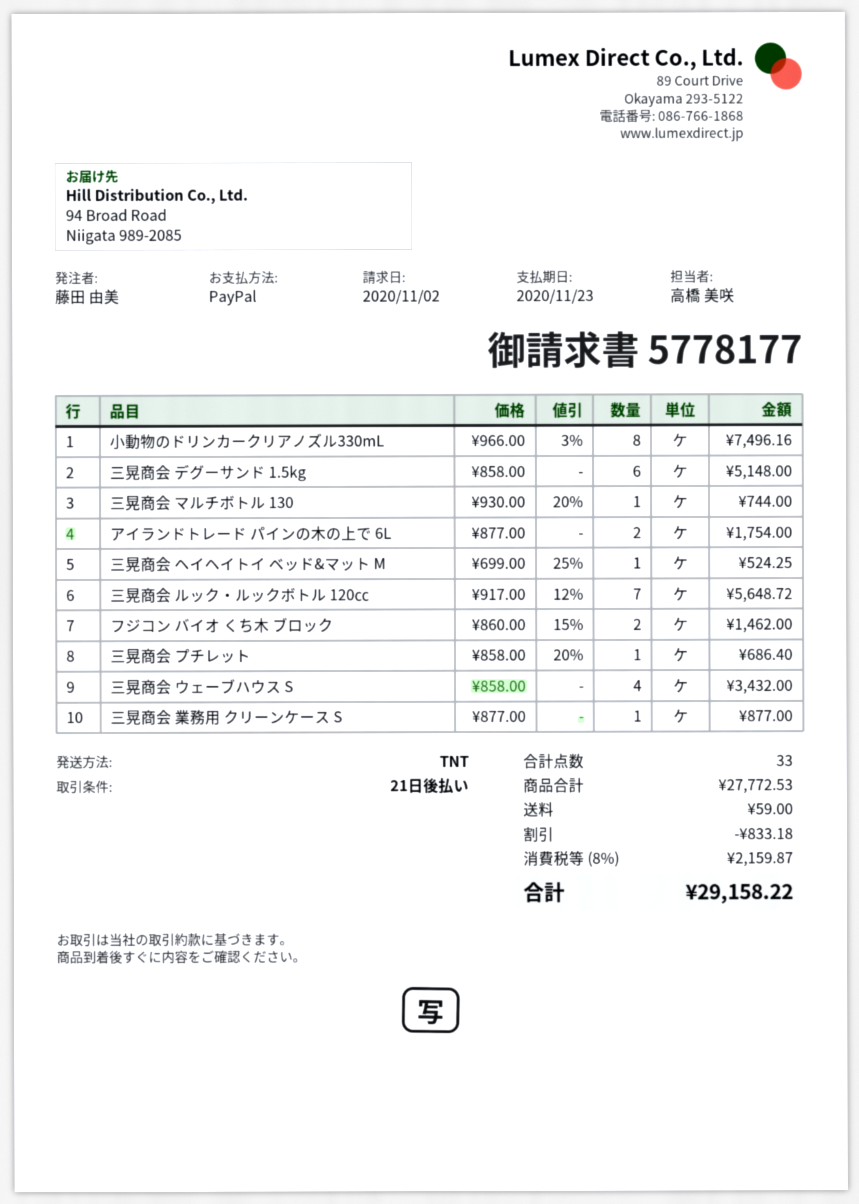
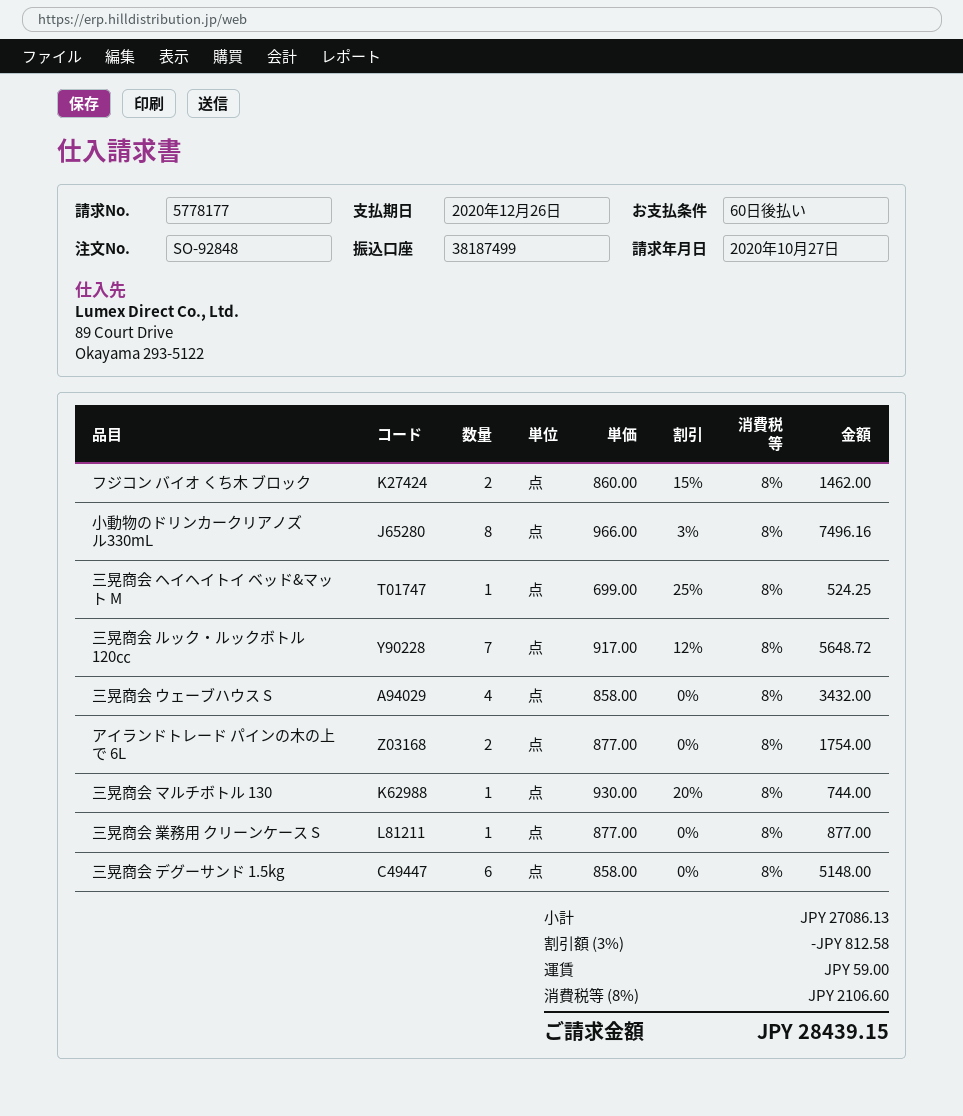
invoice date: 2020-11-02 -> 2020-10-27
payment terms: 21 days -> 60 days
due date: 2020-11-23 -> 2020-12-26
三晃商会 プチレット: 1 x 858.00 - 20% = 686.40 -> none
subtotal: 27772.53 -> 27086.13
discount: 833.18 -> 812.58
tax: 8% = 2159.87 -> 8% = 2106.60
total: 29158.22 -> 28439.15

